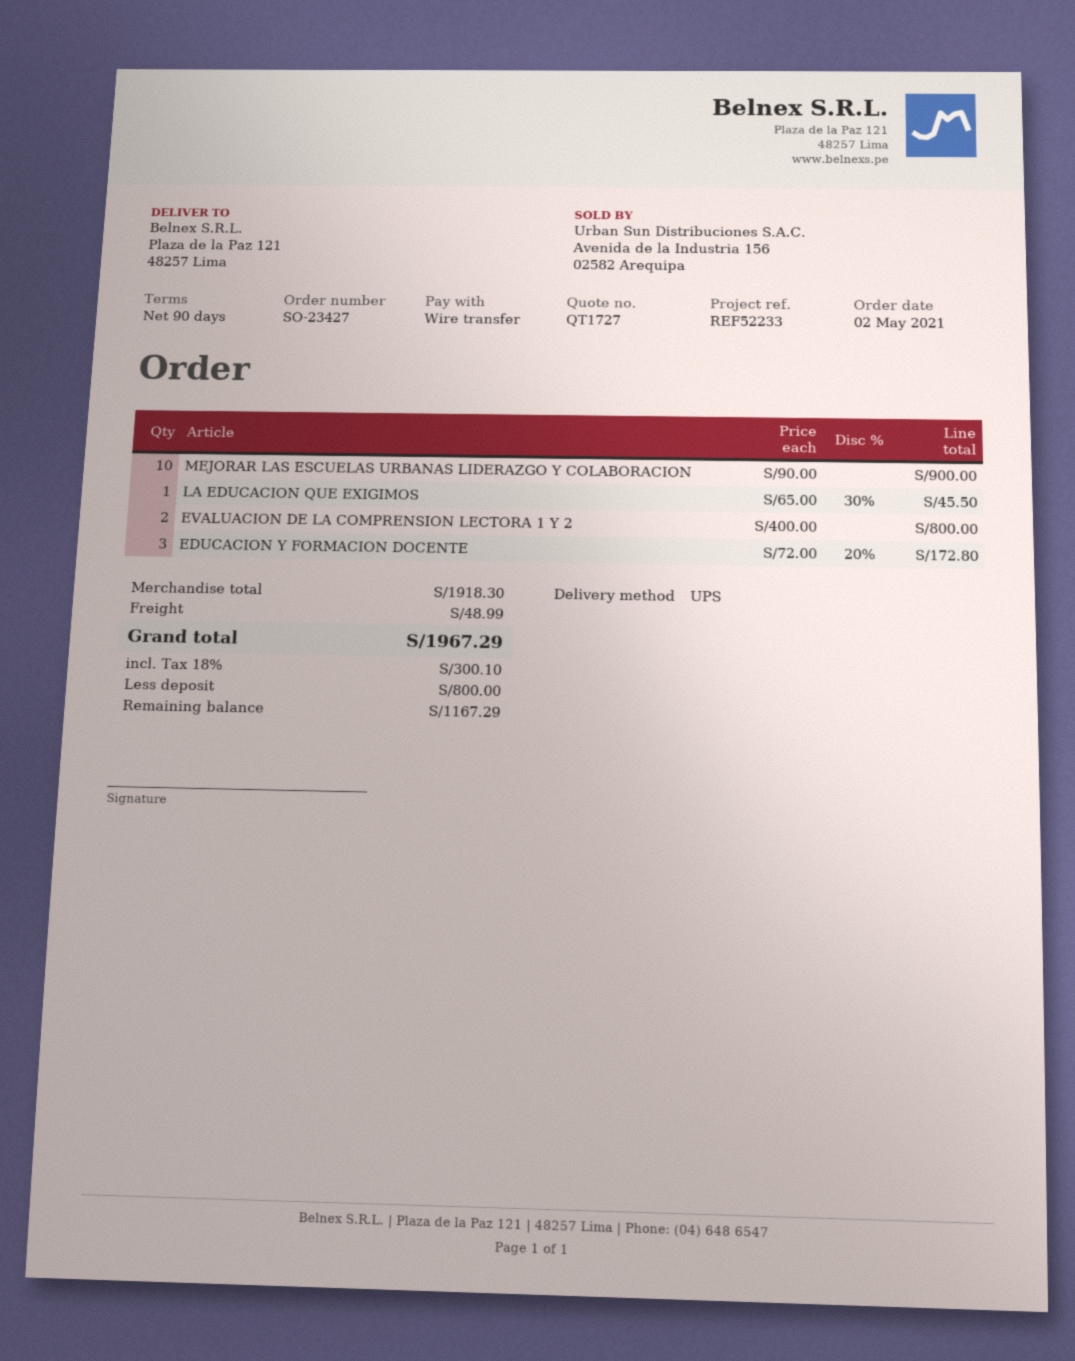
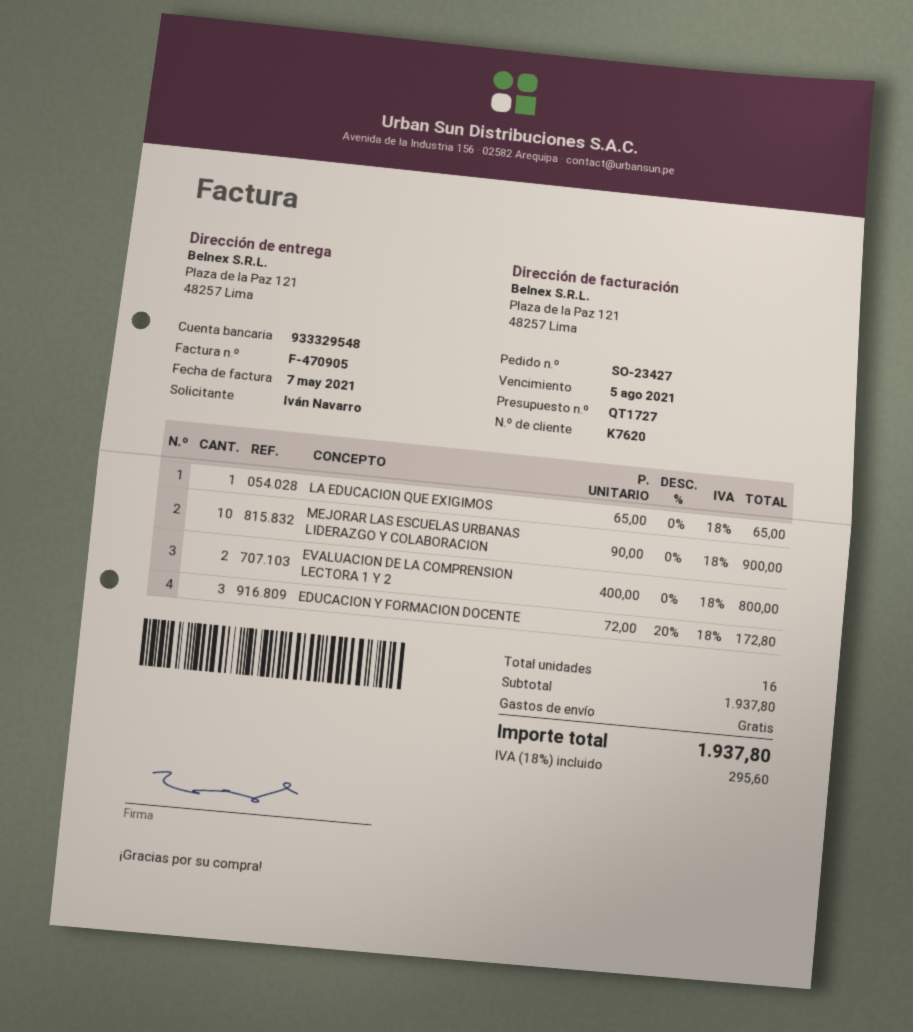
LA EDUCACION QUE EXIGIMOS: 1 x 65.00 - 30% = 45.50 -> 1 x 65.00 = 65.00
subtotal: 1918.30 -> 1937.80
shipping: 48.99 -> 0.00
tax: 18% = 300.10 -> 18% = 295.60
total: 1967.29 -> 1937.80

